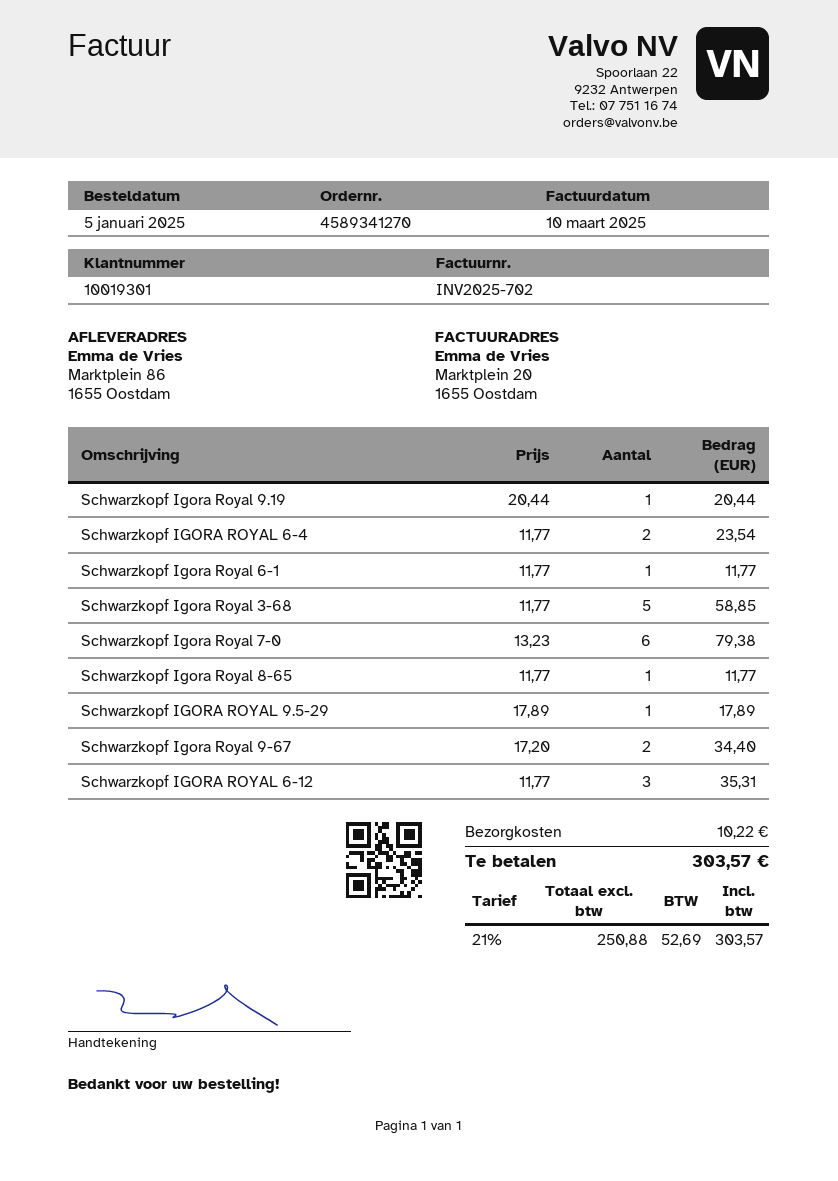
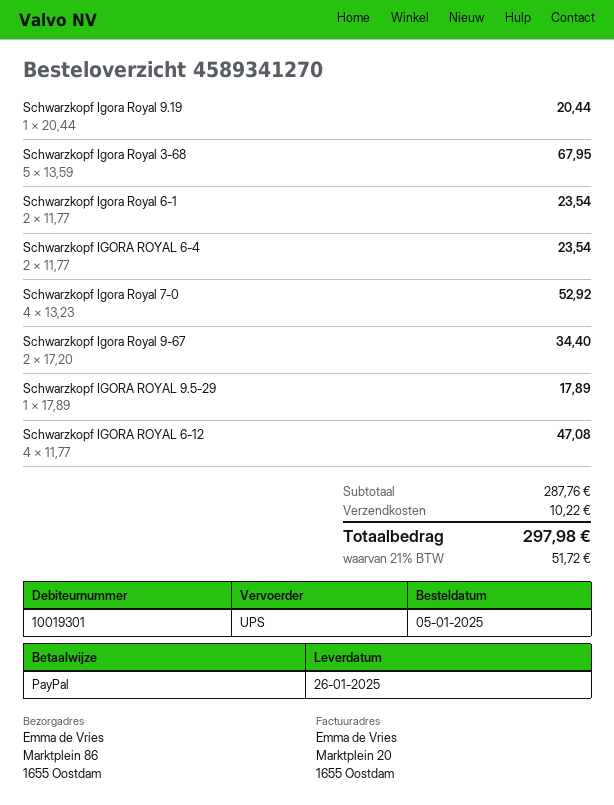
Schwarzkopf Igora Royal 6-1: 1 x 11.77 = 11.77 -> 2 x 11.77 = 23.54
Schwarzkopf Igora Royal 3-68: 5 x 11.77 = 58.85 -> 5 x 13.59 = 67.95
Schwarzkopf Igora Royal 7-0: 6 x 13.23 = 79.38 -> 4 x 13.23 = 52.92
Schwarzkopf Igora Royal 8-65: 1 x 11.77 = 11.77 -> none
Schwarzkopf IGORA ROYAL 6-12: 3 x 11.77 = 35.31 -> 4 x 11.77 = 47.08
tax: 21% = 52.69 -> 21% = 51.72
total: 303.57 -> 297.98

